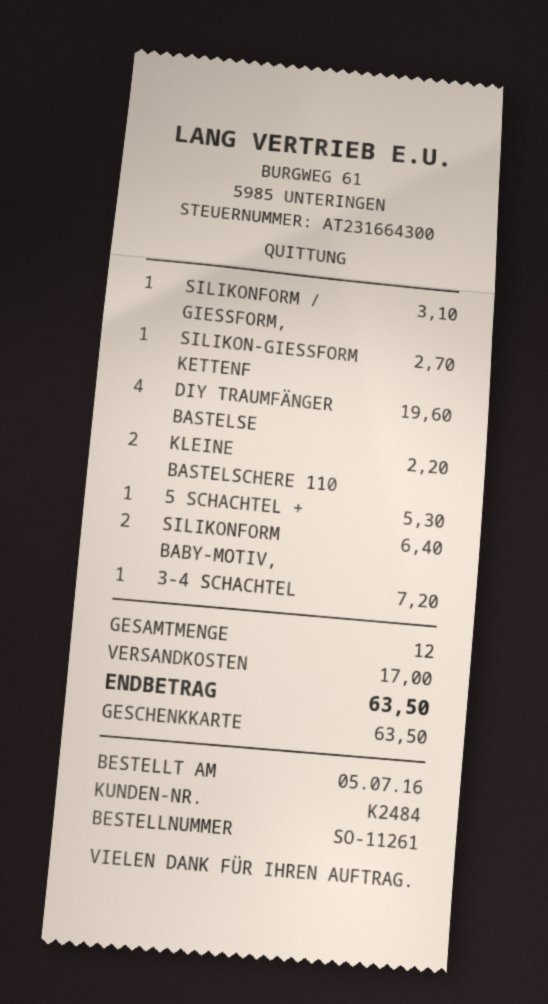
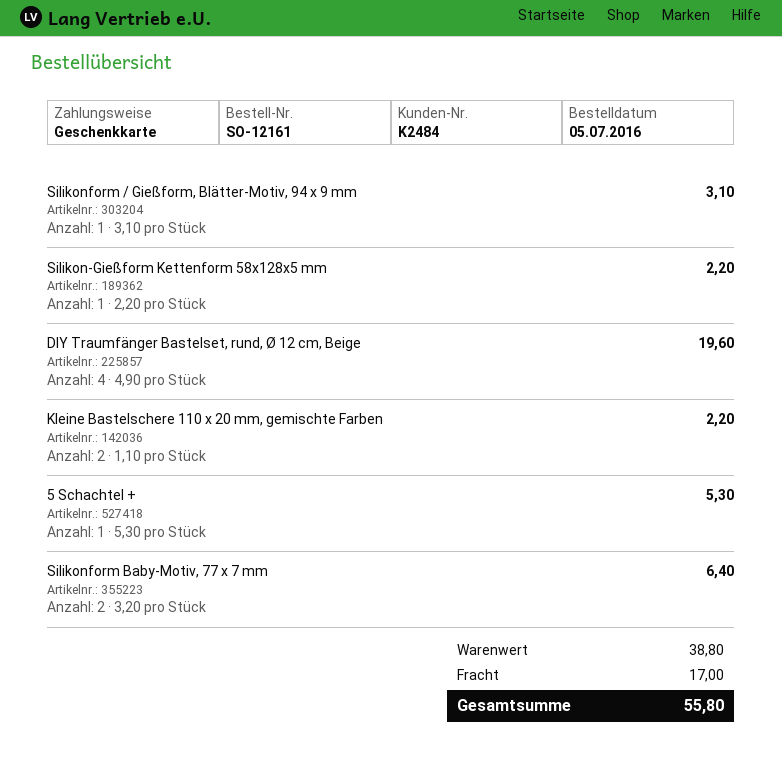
order number: SO-11261 -> SO-12161
SILIKON-GIESSFORM KETTENF: 1 for 2.70 -> 1 for 2.20
3-4 SCHACHTEL: 1 for 7.20 -> none
total: 63.50 -> 55.80

